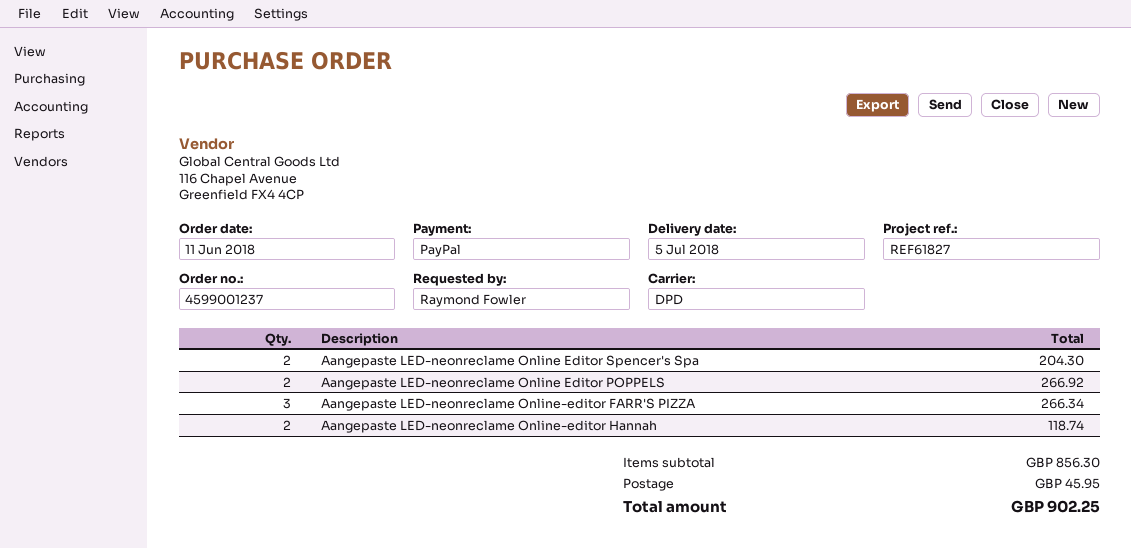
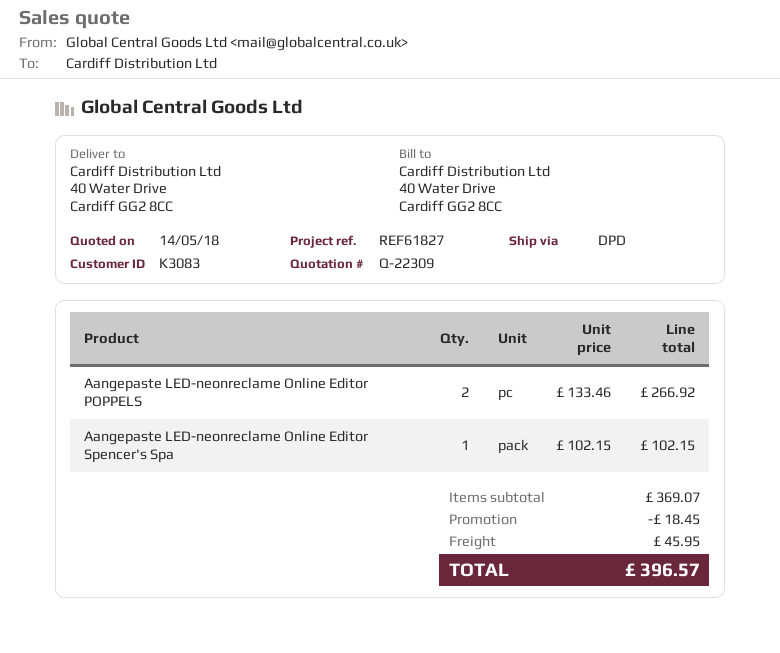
Aangepaste LED-neonreclame Online Editor Spencer's Spa: 2 for 204.30 -> 1 for 102.15
Aangepaste LED-neonreclame Online-editor FARR'S PIZZA: 3 for 266.34 -> none
Aangepaste LED-neonreclame Online-editor Hannah: 2 for 118.74 -> none
subtotal: 856.30 -> 369.07
discount: none -> 18.45
total: 902.25 -> 396.57

